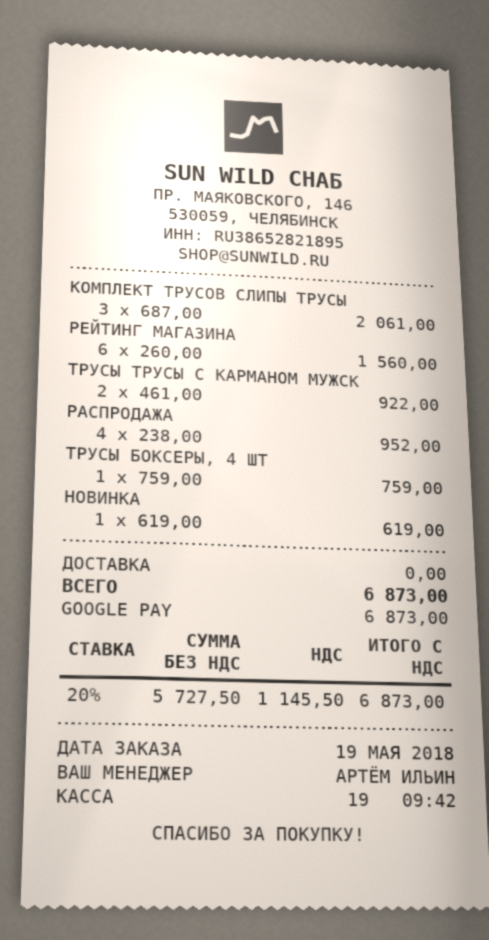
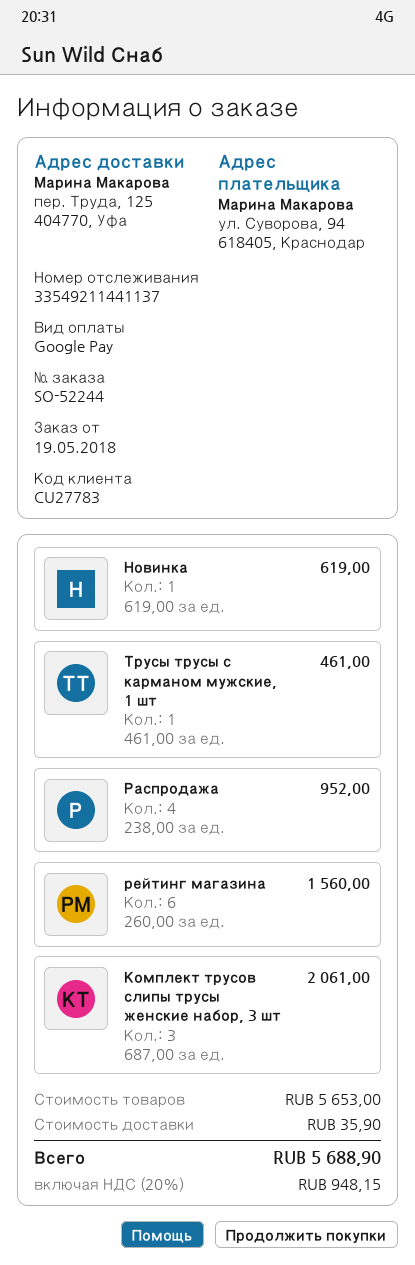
ТРУСЫ ТРУСЫ С КАРМАНОМ МУЖСК: 2 x 461.00 = 922.00 -> 1 x 461.00 = 461.00
ТРУСЫ БОКСЕРЫ, 4 ШТ: 1 x 759.00 = 759.00 -> none
shipping: 0.00 -> 35.90
tax: 20% = 1145.50 -> 20% = 948.15
total: 6873.00 -> 5688.90

